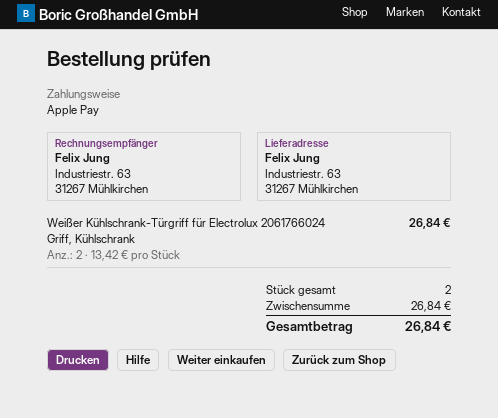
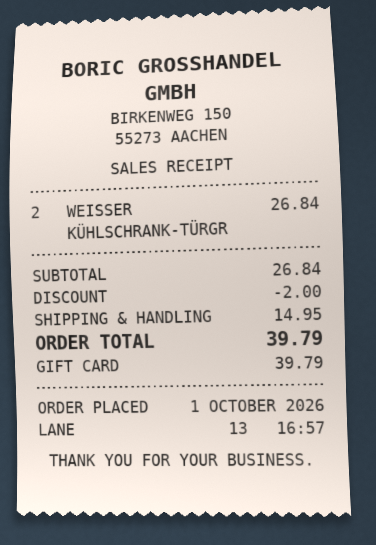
payment method: Apple Pay -> gift card
discount: none -> 2.00
shipping: none -> 14.95
total: 26.84 -> 39.79

